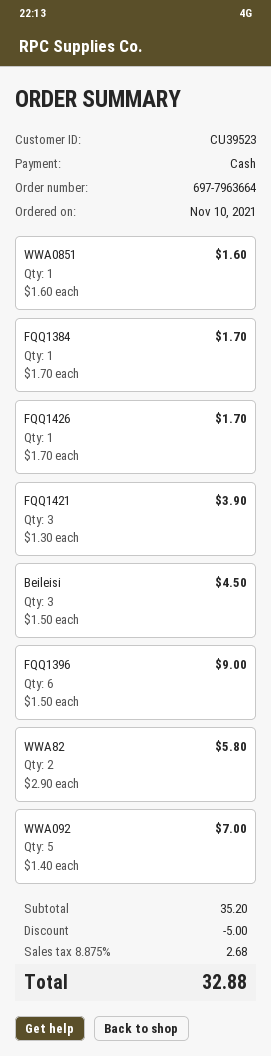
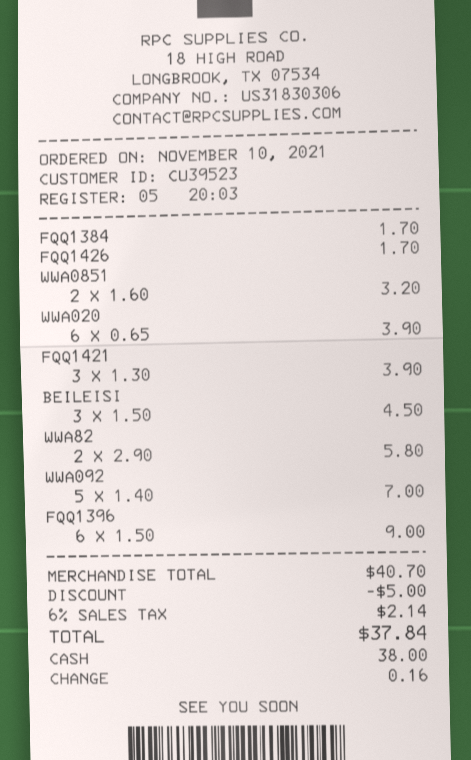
WWA0851: 1 x 1.60 = 1.60 -> 2 x 1.60 = 3.20
WWA020: none -> 6 x 0.65 = 3.90
subtotal: 35.20 -> 40.70
tax: 8.875% = 2.68 -> 6% = 2.14
total: 32.88 -> 37.84

